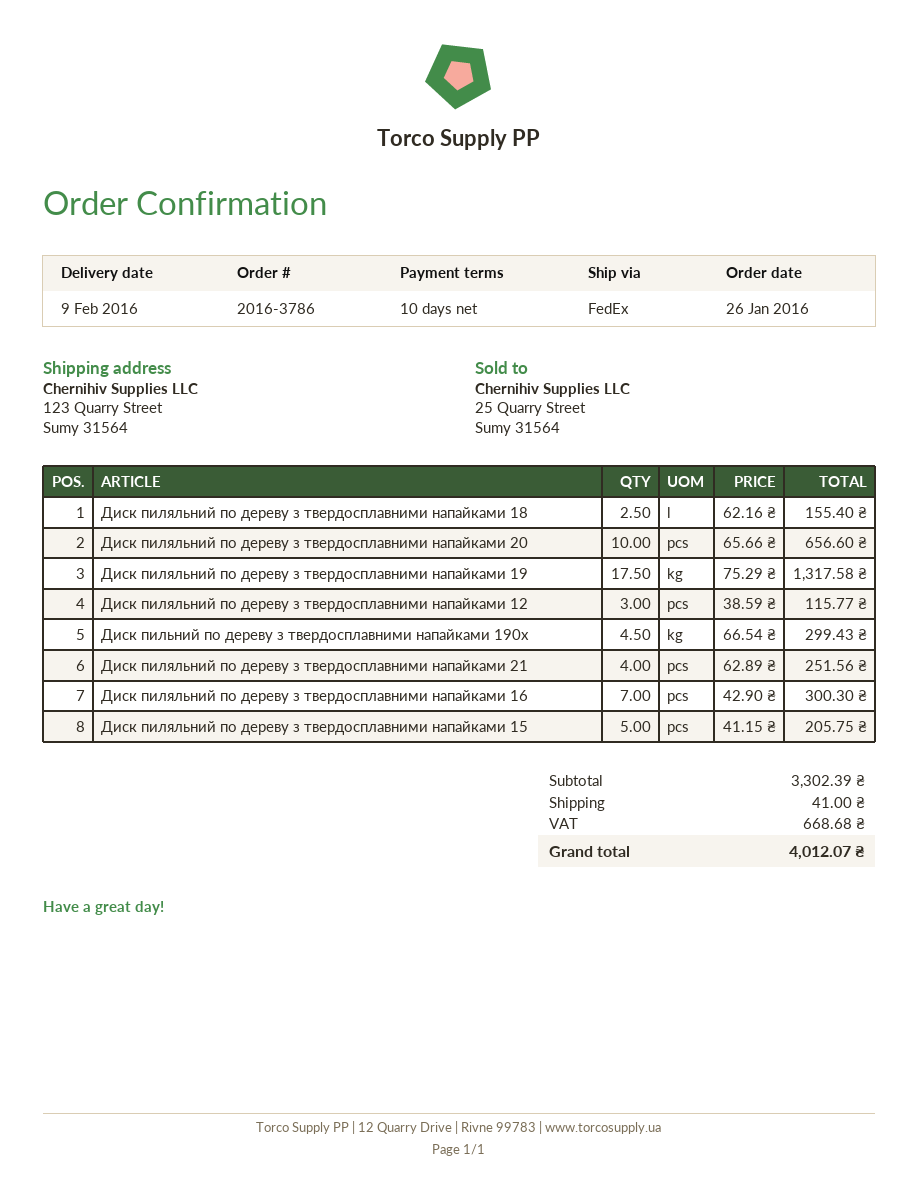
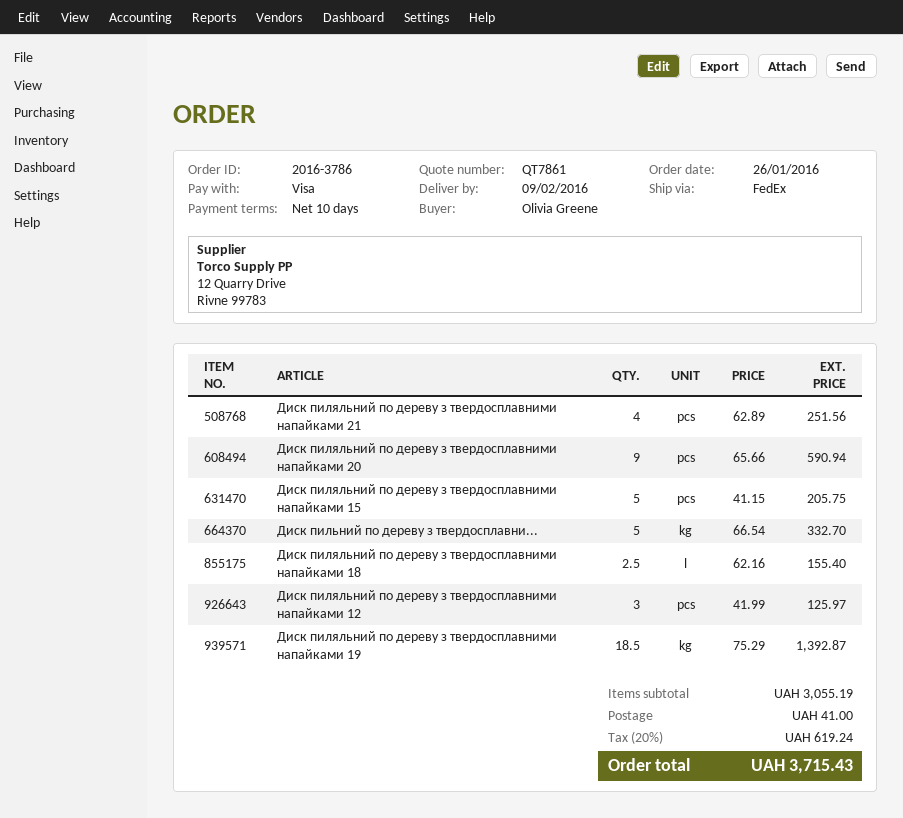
Диск пиляльний по дереву з твердосплавними напайками 20: 10 x 65.66 = 656.60 -> 9 x 65.66 = 590.94
Диск пиляльний по дереву з твердосплавними напайками 19: 17.5 x 75.29 = 1317.58 -> 18.5 x 75.29 = 1392.87
Диск пиляльний по дереву з твердосплавними напайками 12: 3 x 38.59 = 115.77 -> 3 x 41.99 = 125.97
Диск пильний по дереву з твердосплавними напайками 190x: 4.5 x 66.54 = 299.43 -> 5 x 66.54 = 332.70
Диск пиляльний по дереву з твердосплавними напайками 16: 7 x 42.90 = 300.30 -> none
subtotal: 3302.39 -> 3055.19
tax: 668.68 -> 619.24
total: 4012.07 -> 3715.43

